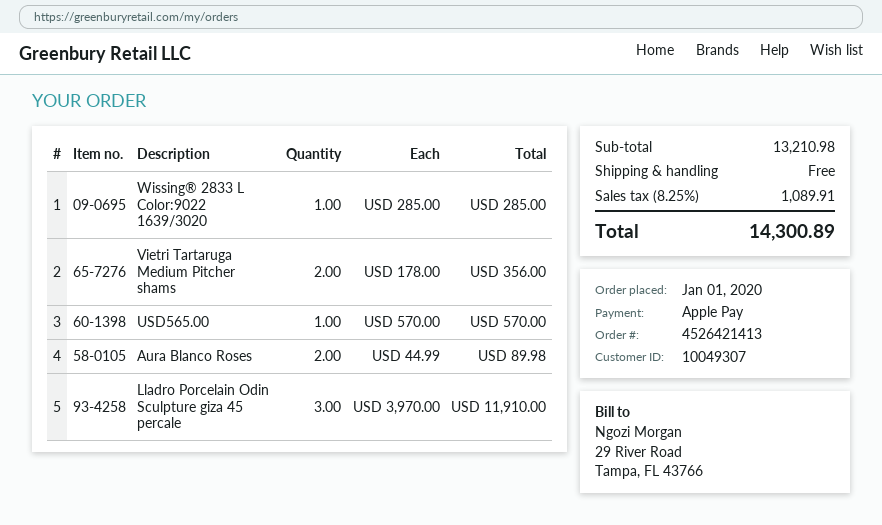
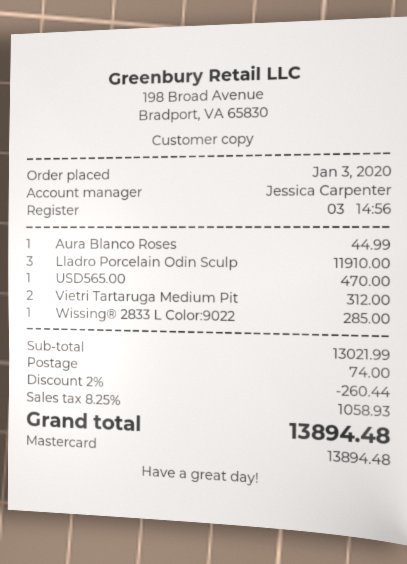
order date: 2020-01-01 -> 2020-01-03
payment method: Apple Pay -> Mastercard
Vietri Tartaruga Medium Pitcher shams: 2 for 356.00 -> 2 for 312.00
USD565.00: 1 for 570.00 -> 1 for 470.00
Aura Blanco Roses: 2 for 89.98 -> 1 for 44.99
subtotal: 13210.98 -> 13021.99
discount: none -> 2% = 260.44
shipping: 0.00 -> 74.00
tax: 8.25% = 1089.91 -> 8.25% = 1058.93
total: 14300.89 -> 13894.48

